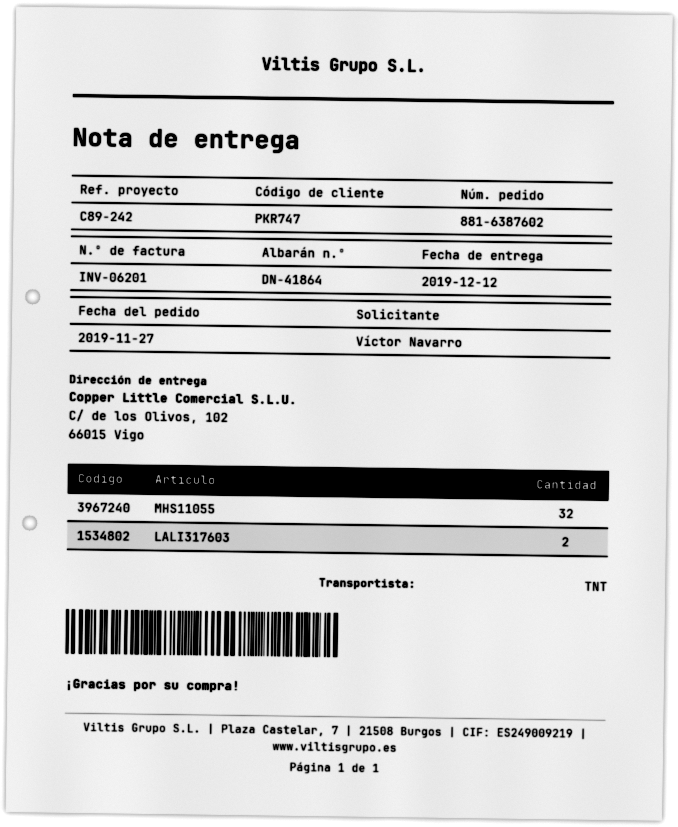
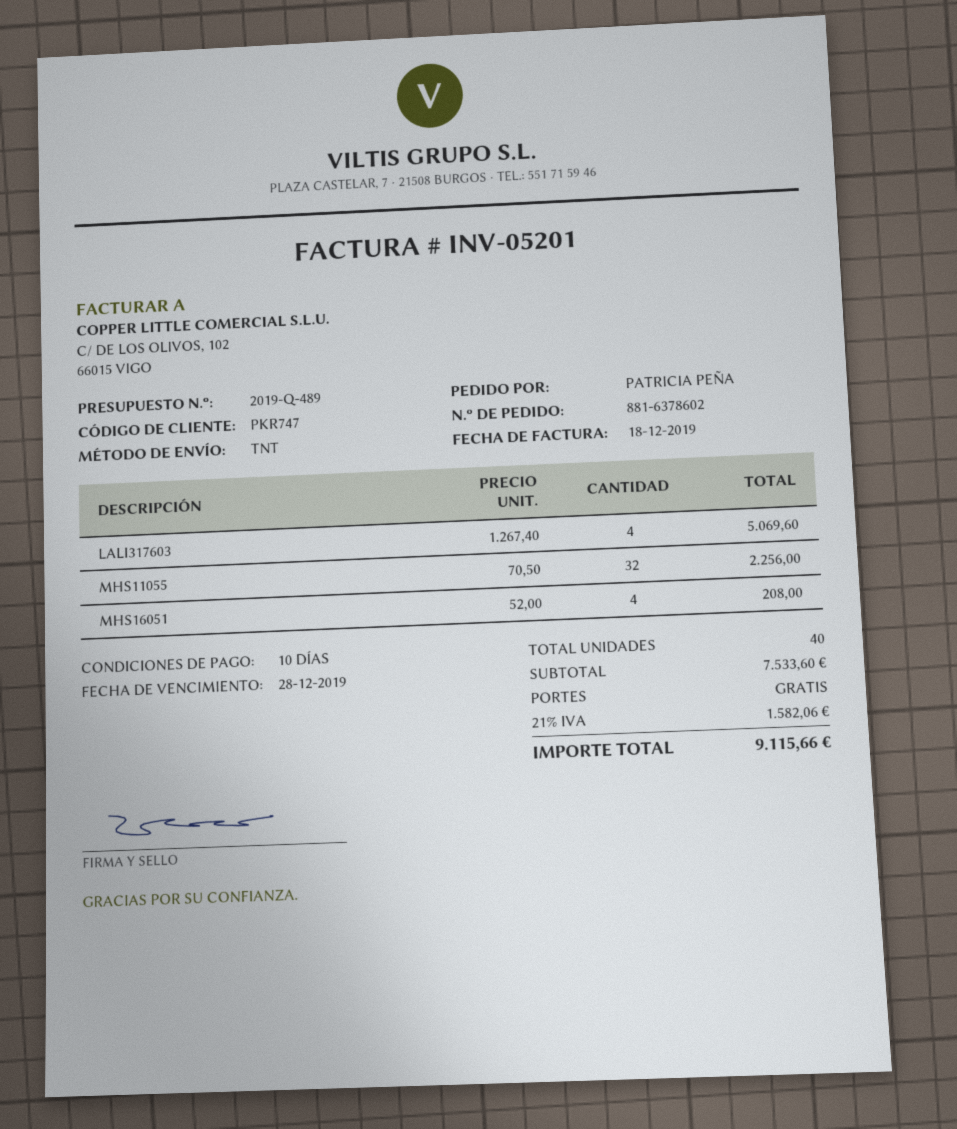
order number: 881-6387602 -> 881-6378602
invoice number: INV-06201 -> INV-05201
ordered by: Víctor Navarro -> PATRICIA PEÑA
LALI317603: 2 -> 4
MHS16051: none -> 4

